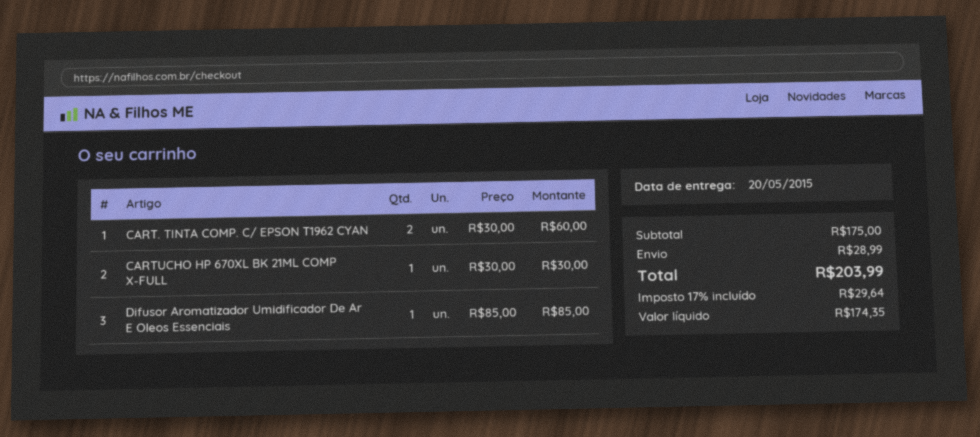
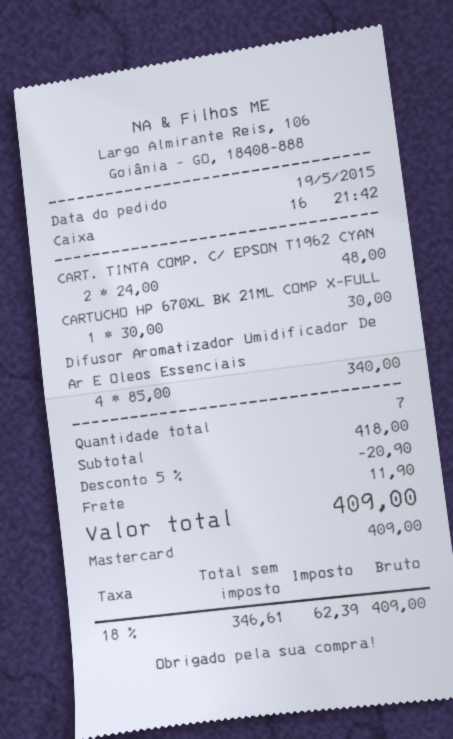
CART. TINTA COMP. C/ EPSON T1962 CYAN: 2 x 30.00 = 60.00 -> 2 x 24.00 = 48.00
Difusor Aromatizador Umidificador De Ar E Oleos Essenciais: 1 x 85.00 = 85.00 -> 4 x 85.00 = 340.00
subtotal: 175.00 -> 418.00
discount: none -> 5% = 20.90
shipping: 28.99 -> 11.90
net: 174.35 -> 346.61
tax: 17% = 29.64 -> 18% = 62.39
total: 203.99 -> 409.00

